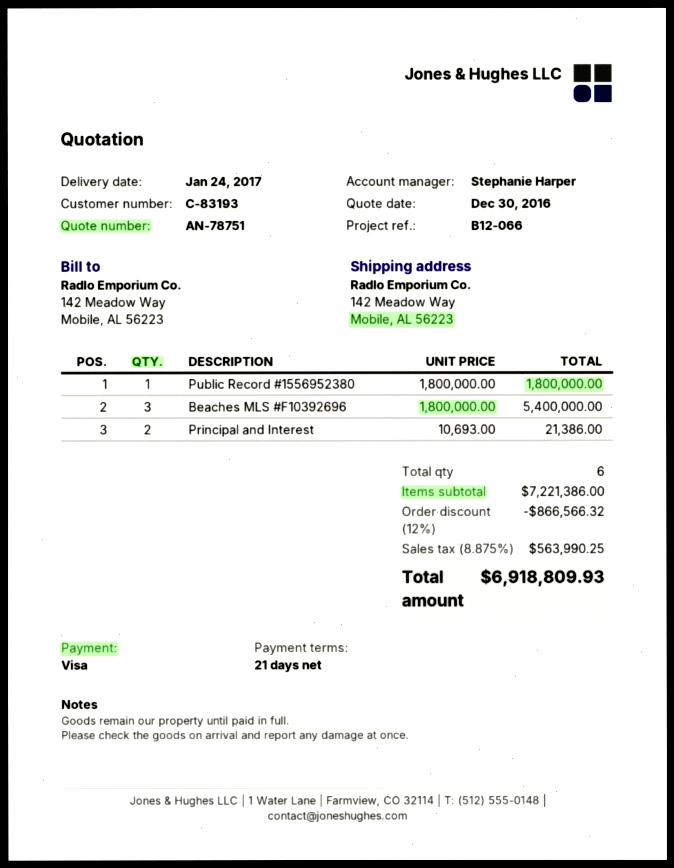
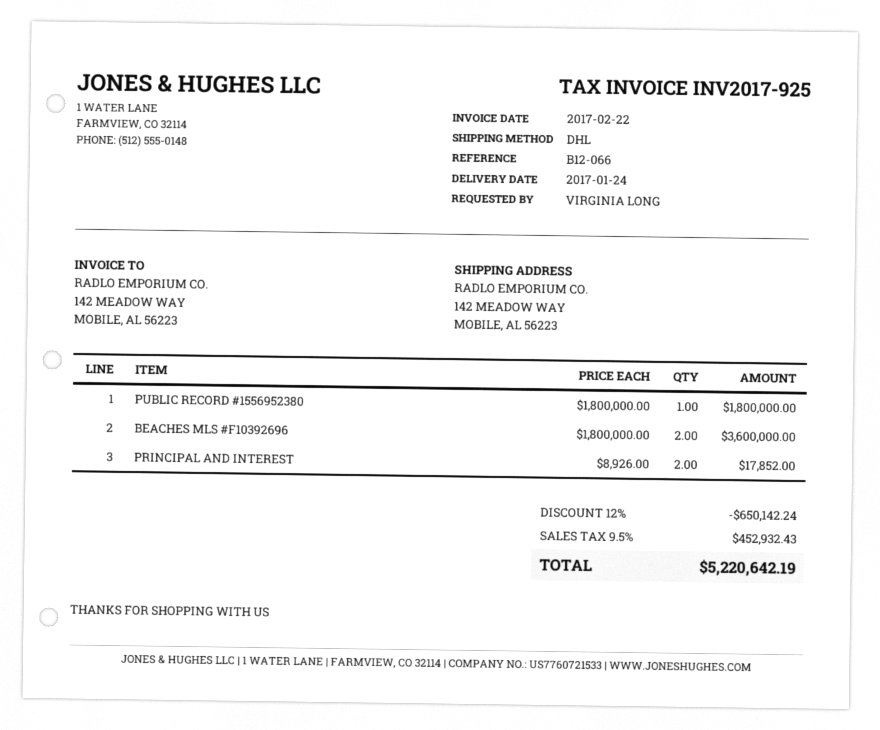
Beaches MLS #F10392696: 3 x 1800000.00 = 5400000.00 -> 2 x 1800000.00 = 3600000.00
Principal and Interest: 2 x 10693.00 = 21386.00 -> 2 x 8926.00 = 17852.00
discount: 12% = 866566.32 -> 12% = 650142.24
tax: 8.875% = 563990.25 -> 9.5% = 452932.43
total: 6918809.93 -> 5220642.19

